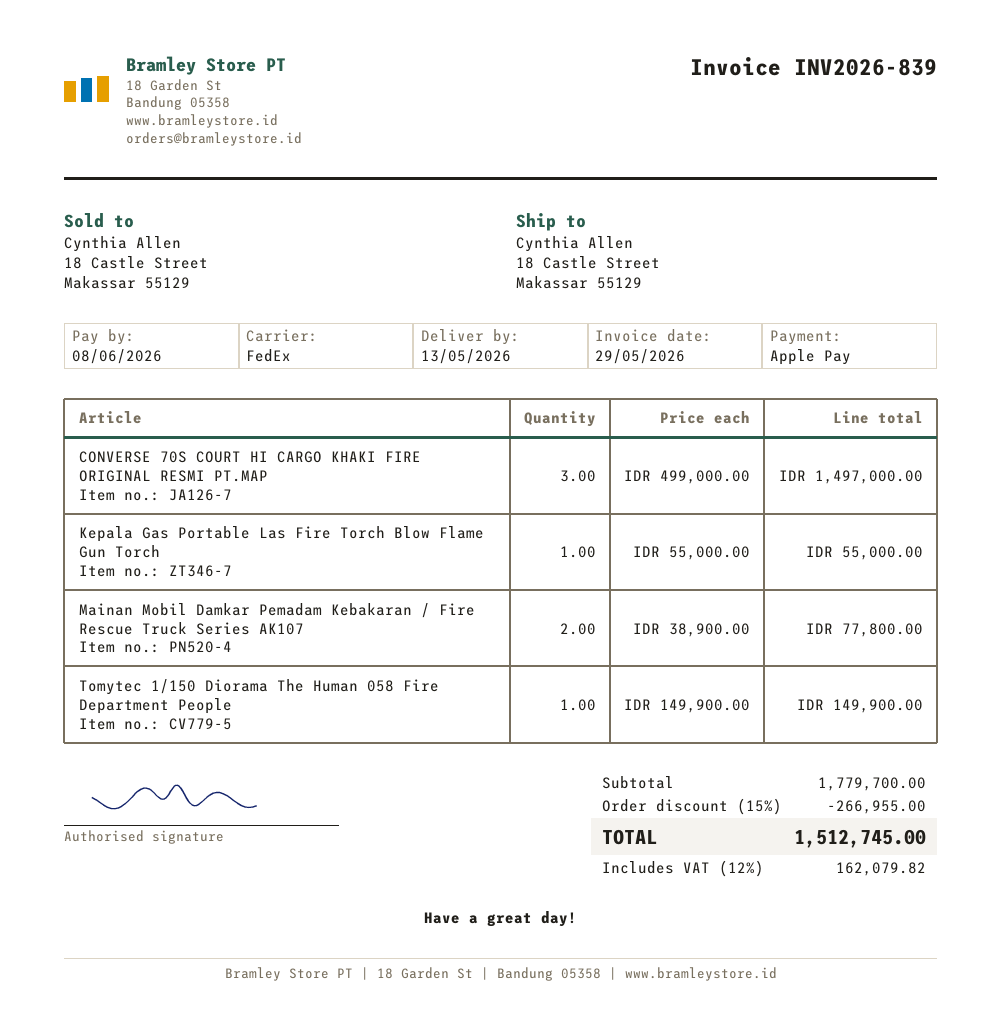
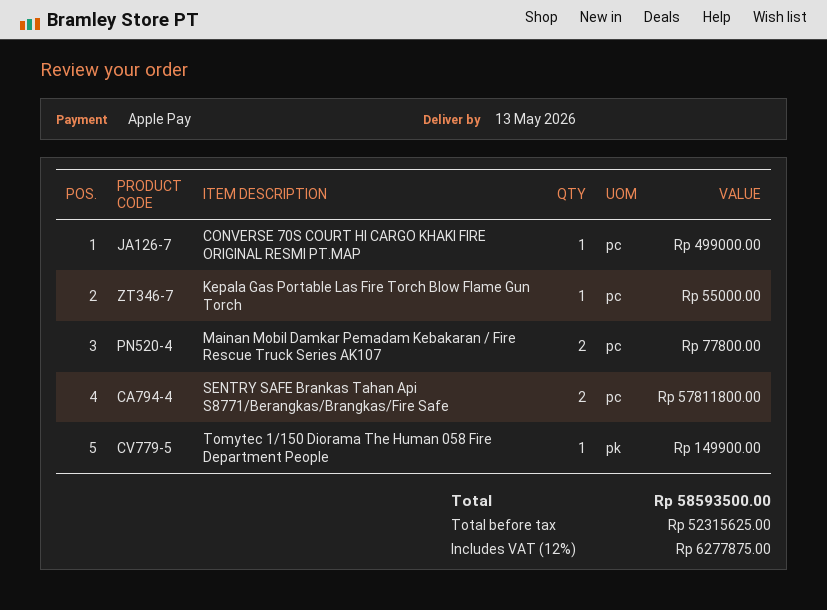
CONVERSE 70S COURT HI CARGO KHAKI FIRE ORIGINAL RESMI PT.MAP: 3 for 1497000.00 -> 1 for 499000.00
SENTRY SAFE Brankas Tahan Api S8771/Berangkas/Brangkas/Fire Safe: none -> 2 for 57811800.00
discount: 15% = 266955.00 -> none
tax: 12% = 162079.82 -> 12% = 6277875.00
total: 1512745.00 -> 58593500.00

